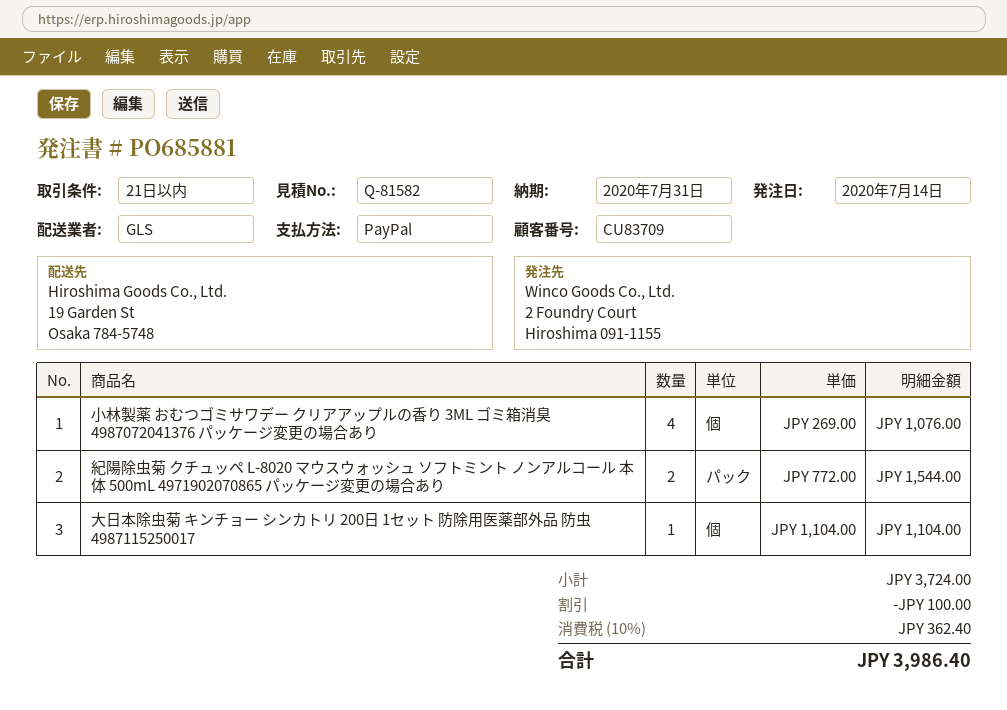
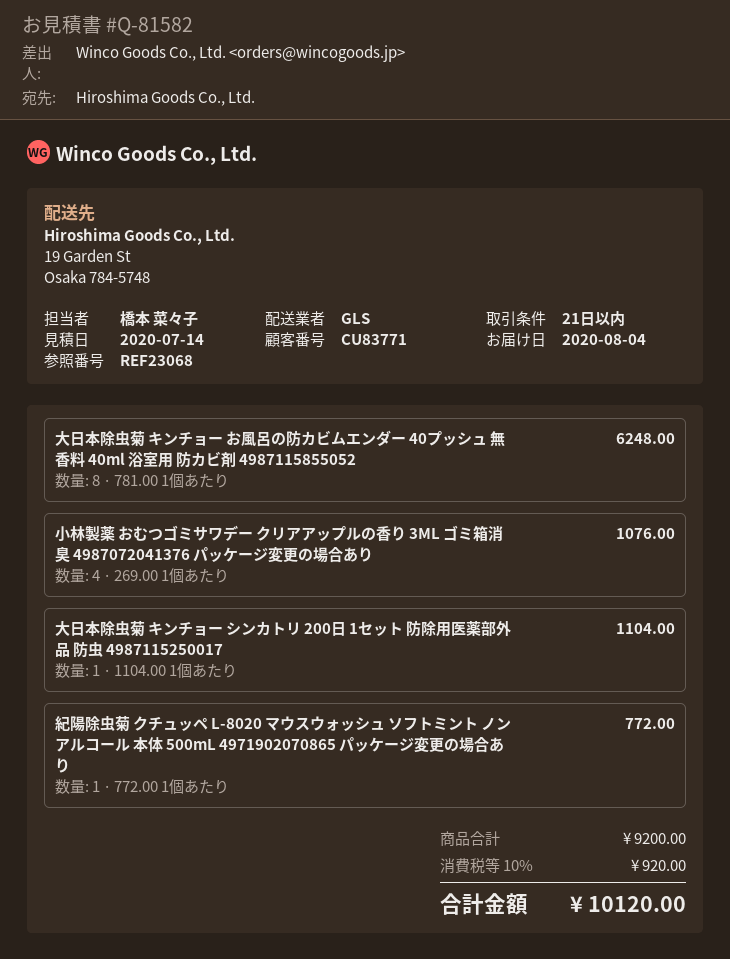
delivery date: 2020-07-31 -> 2020-08-04
customer number: CU83709 -> CU83771
紀陽除虫菊 クチュッペ L-8020 マウスウォッシュ ソフトミント ノンアルコール 本体 500mL 4971902070865 パッケージ変更の場合あり: 2 x 772.00 = 1544.00 -> 1 x 772.00 = 772.00
大日本除虫菊 キンチョー お風呂の防カビムエンダー 40プッシュ 無香料 40ml 浴室用 防カビ剤 4987115855052: none -> 8 x 781.00 = 6248.00
subtotal: 3724.00 -> 9200.00
discount: 100.00 -> none
tax: 10% = 362.40 -> 10% = 920.00
total: 3986.40 -> 10120.00

